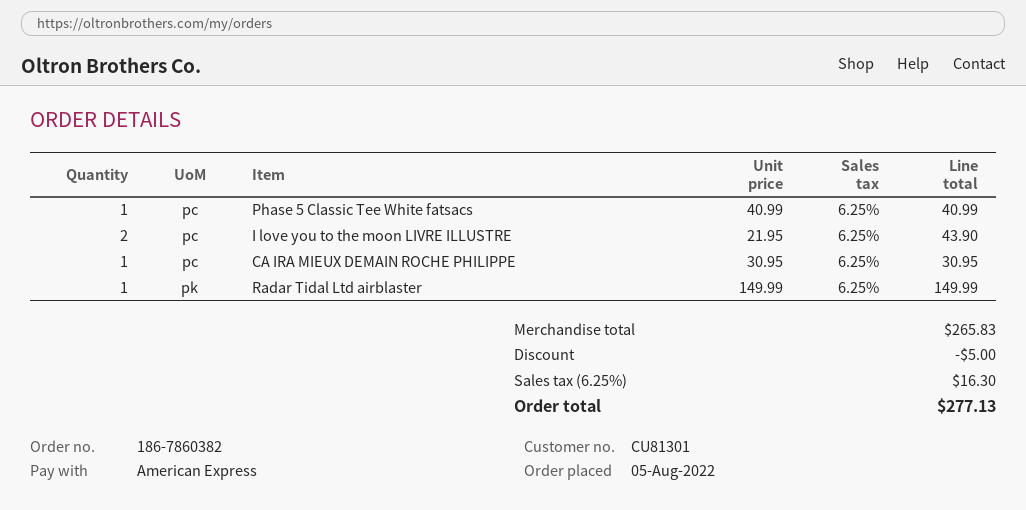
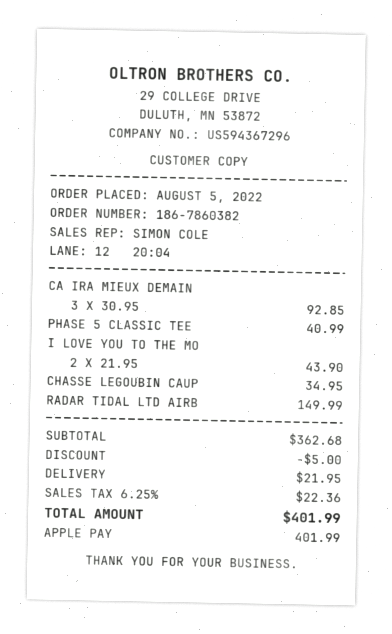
payment method: American Express -> Apple Pay
CA IRA MIEUX DEMAIN ROCHE PHILIPPE: 1 x 30.95 = 30.95 -> 3 x 30.95 = 92.85
CHASSE LEGOUBIN CAUP: none -> 1 x 34.95 = 34.95
subtotal: 265.83 -> 362.68
shipping: none -> 21.95
tax: 6.25% = 16.30 -> 6.25% = 22.36
total: 277.13 -> 401.99

